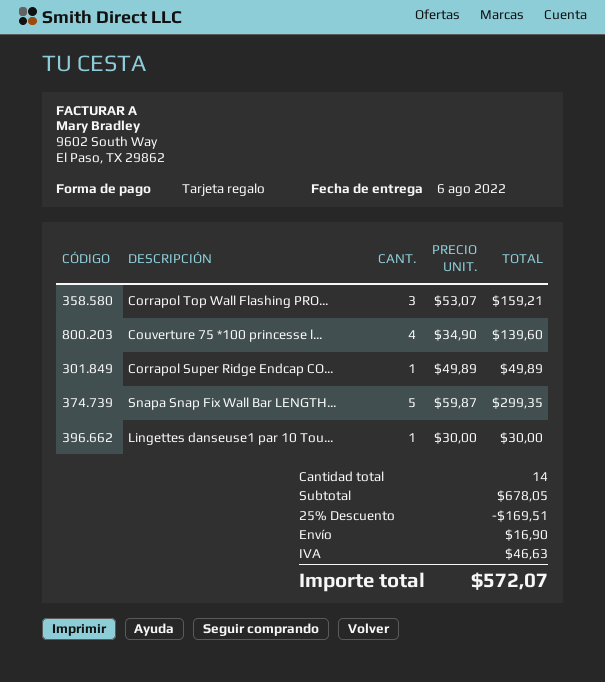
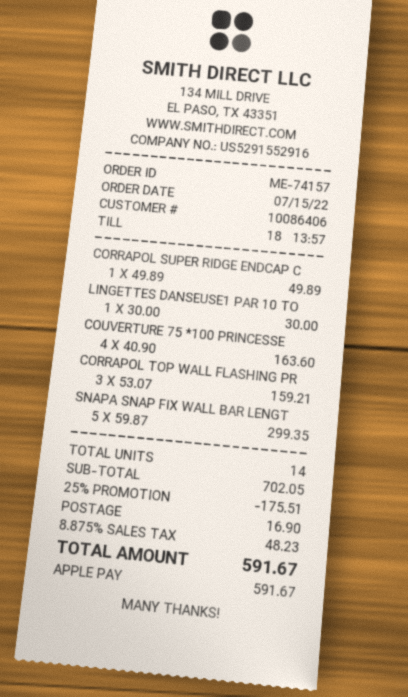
payment method: gift card -> Apple Pay
Couverture 75 *100 princesse l...: 4 x 34.90 = 139.60 -> 4 x 40.90 = 163.60
subtotal: 678.05 -> 702.05
discount: 25% = 169.51 -> 25% = 175.51
tax: 46.63 -> 48.23
total: 572.07 -> 591.67

